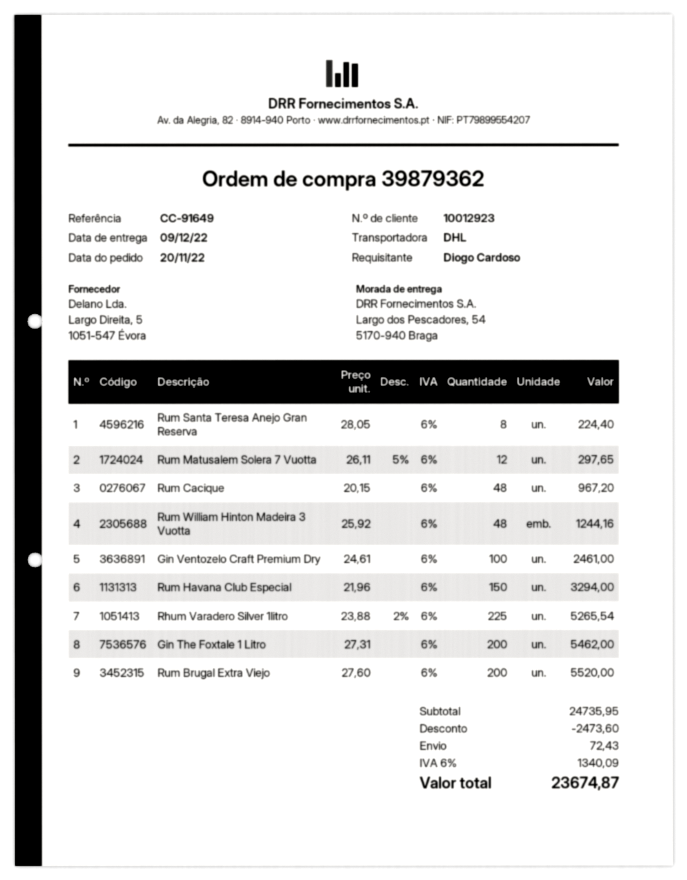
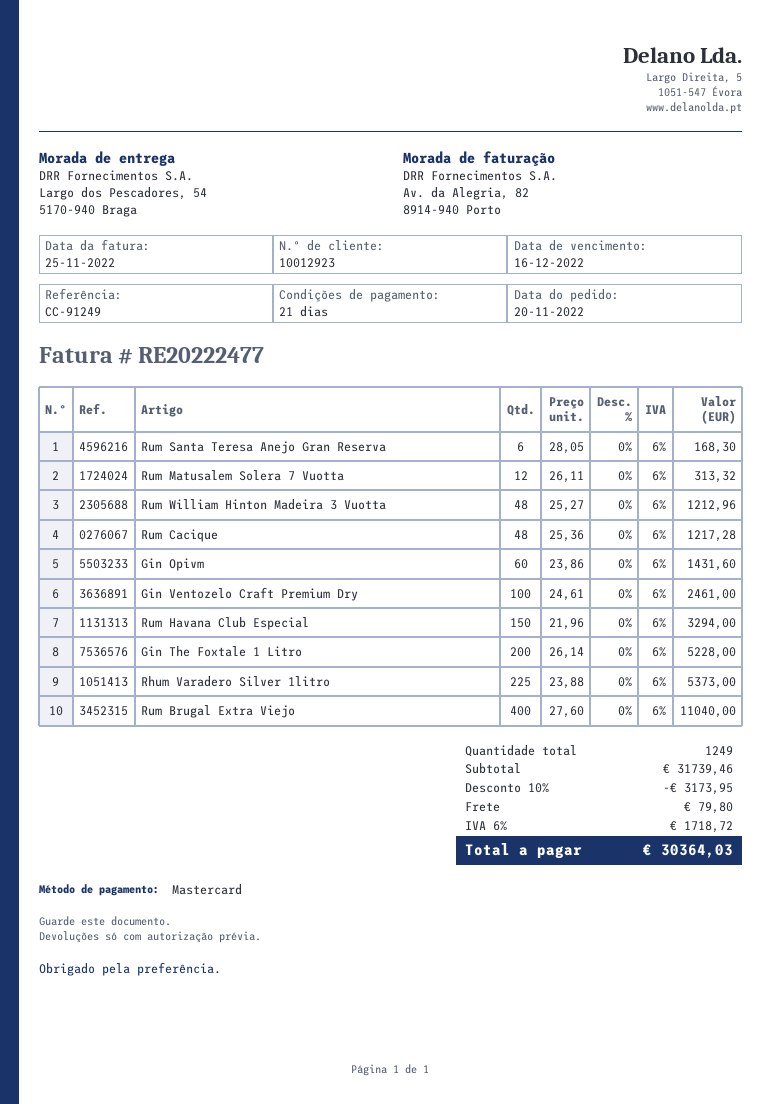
reference: CC-91649 -> CC-91249
Rum Santa Teresa Anejo Gran Reserva: 8 x 28.05 = 224.40 -> 6 x 28.05 = 168.30
Rum Matusalem Solera 7 Vuotta: 12 x 26.11 - 5% = 297.65 -> 12 x 26.11 = 313.32
Rum Cacique: 48 x 20.15 = 967.20 -> 48 x 25.36 = 1217.28
Rum William Hinton Madeira 3 Vuotta: 48 x 25.92 = 1244.16 -> 48 x 25.27 = 1212.96
Rhum Varadero Silver 1litro: 225 x 23.88 - 2% = 5265.54 -> 225 x 23.88 = 5373.00
Gin The Foxtale 1 Litro: 200 x 27.31 = 5462.00 -> 200 x 26.14 = 5228.00
Rum Brugal Extra Viejo: 200 x 27.60 = 5520.00 -> 400 x 27.60 = 11040.00
Gin Opivm: none -> 60 x 23.86 = 1431.60
subtotal: 24735.95 -> 31739.46
discount: 2473.60 -> 3173.95
shipping: 72.43 -> 79.80
tax: 6% = 1340.09 -> 6% = 1718.72
total: 23674.87 -> 30364.03

